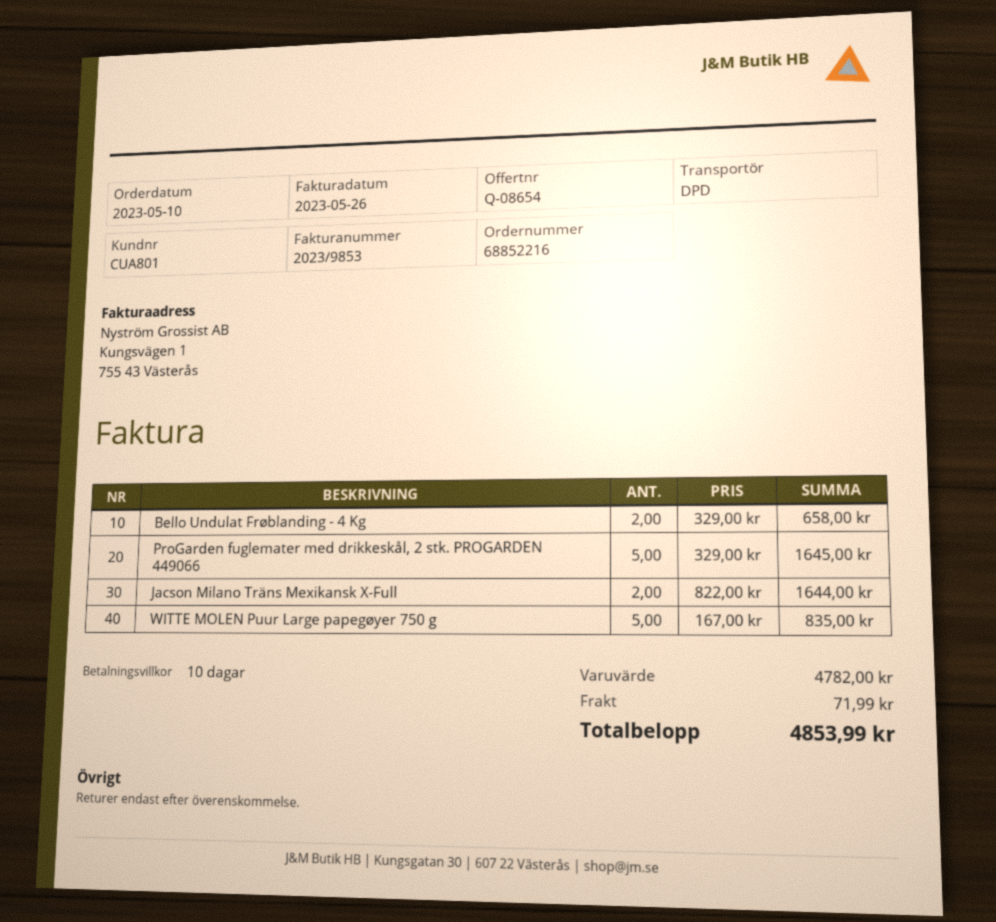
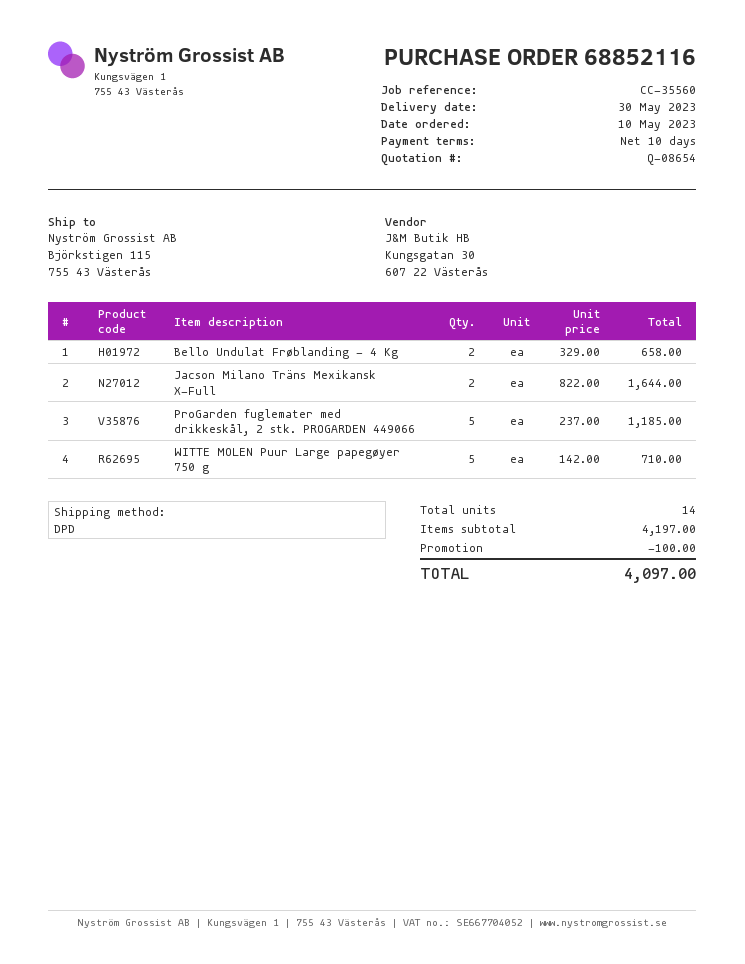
order number: 68852216 -> 68852116
ProGarden fuglemater med drikkeskål, 2 stk. PROGARDEN 449066: 5 x 329.00 = 1645.00 -> 5 x 237.00 = 1185.00
WITTE MOLEN Puur Large papegøyer 750 g: 5 x 167.00 = 835.00 -> 5 x 142.00 = 710.00
subtotal: 4782.00 -> 4197.00
discount: none -> 100.00
shipping: 71.99 -> none
total: 4853.99 -> 4097.00

